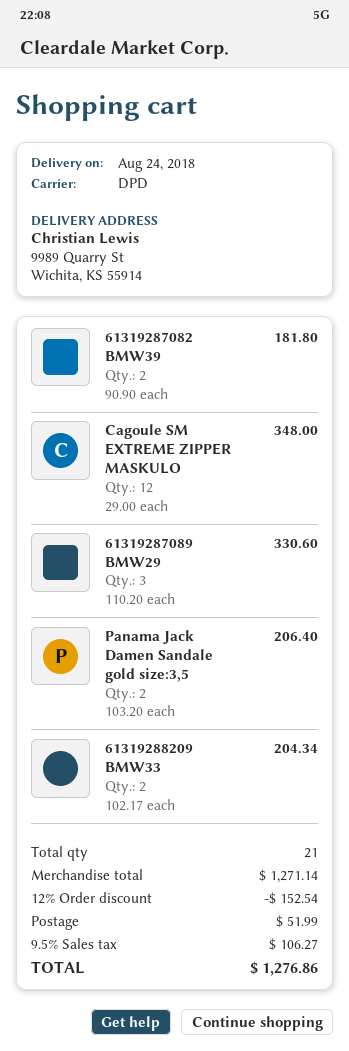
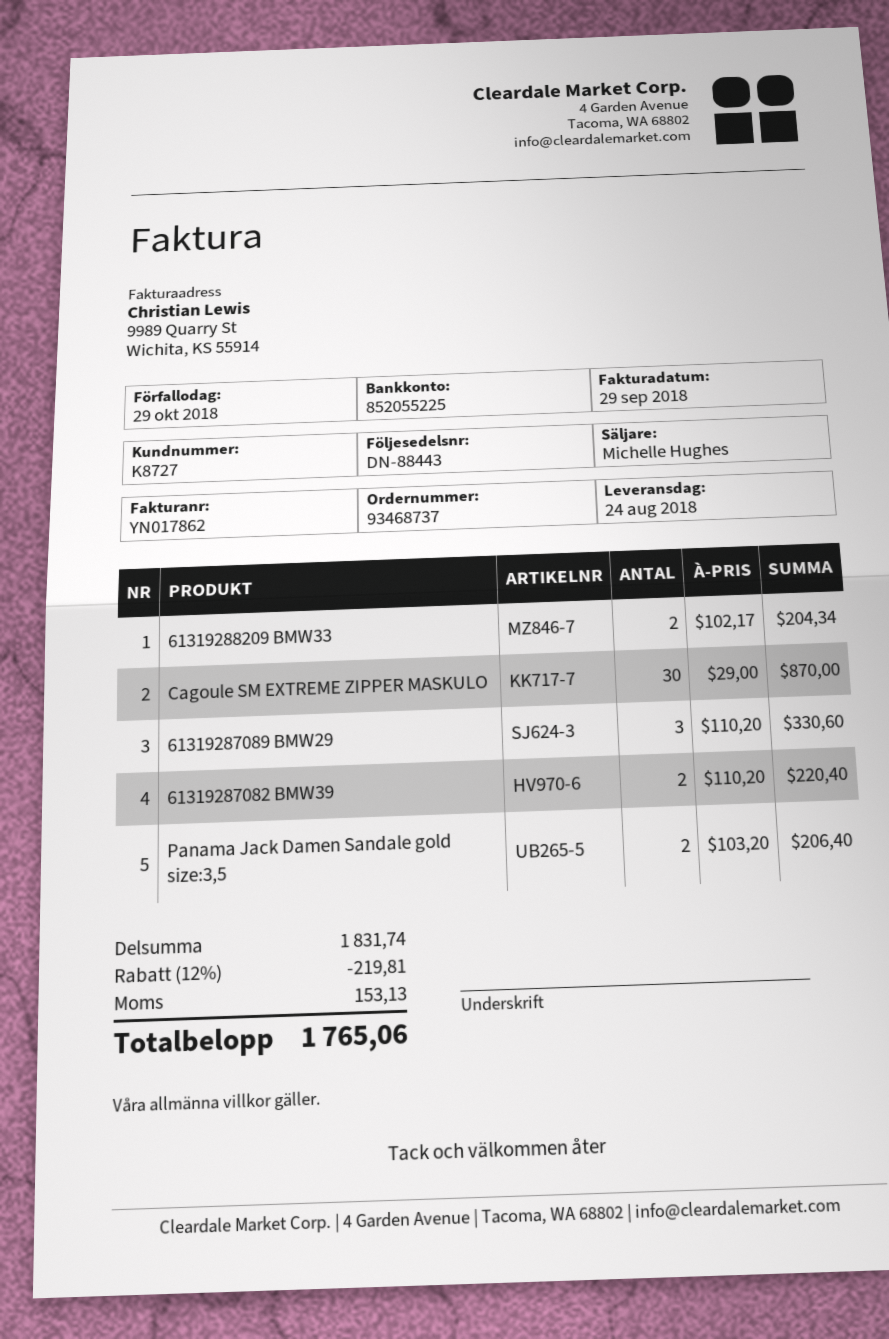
61319287082 BMW39: 2 x 90.90 = 181.80 -> 2 x 110.20 = 220.40
Cagoule SM EXTREME ZIPPER MASKULO: 12 x 29.00 = 348.00 -> 30 x 29.00 = 870.00
subtotal: 1271.14 -> 1831.74
discount: 12% = 152.54 -> 12% = 219.81
shipping: 51.99 -> none
tax: 106.27 -> 153.13
total: 1276.86 -> 1765.06

